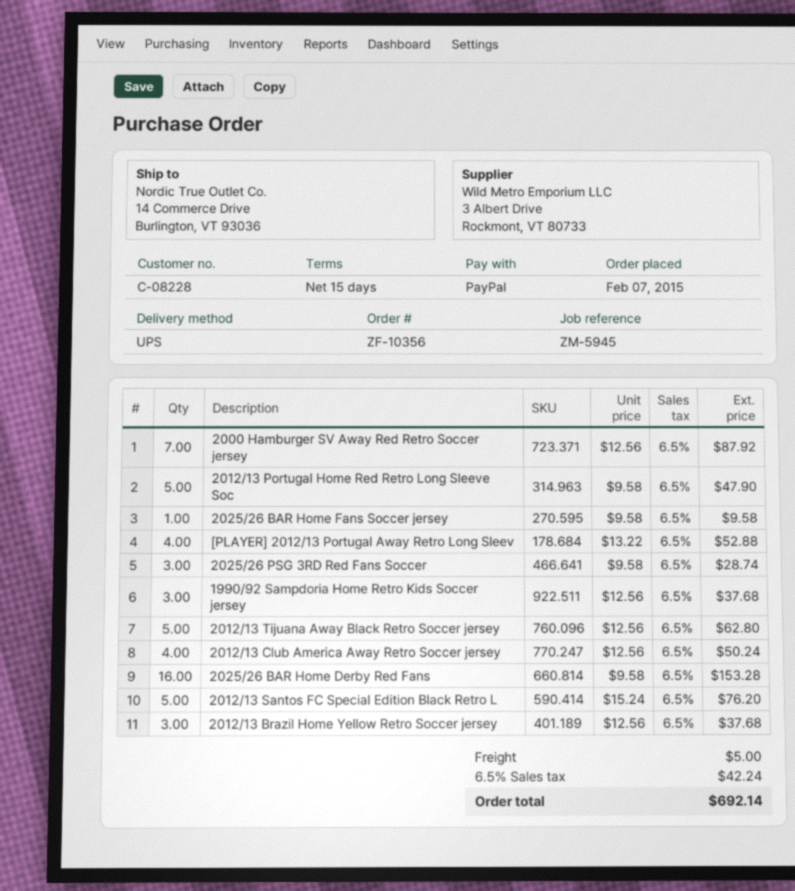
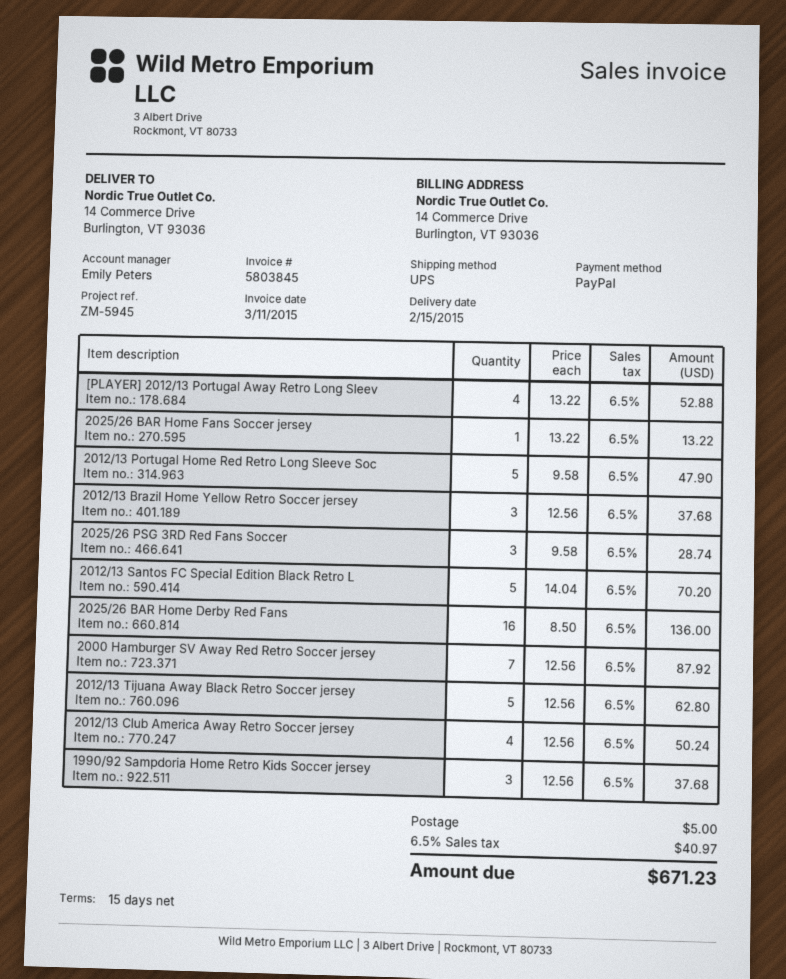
2025/26 BAR Home Fans Soccer jersey: 1 x 9.58 = 9.58 -> 1 x 13.22 = 13.22
2025/26 BAR Home Derby Red Fans: 16 x 9.58 = 153.28 -> 16 x 8.50 = 136.00
2012/13 Santos FC Special Edition Black Retro L: 5 x 15.24 = 76.20 -> 5 x 14.04 = 70.20
tax: 6.5% = 42.24 -> 6.5% = 40.97
total: 692.14 -> 671.23

